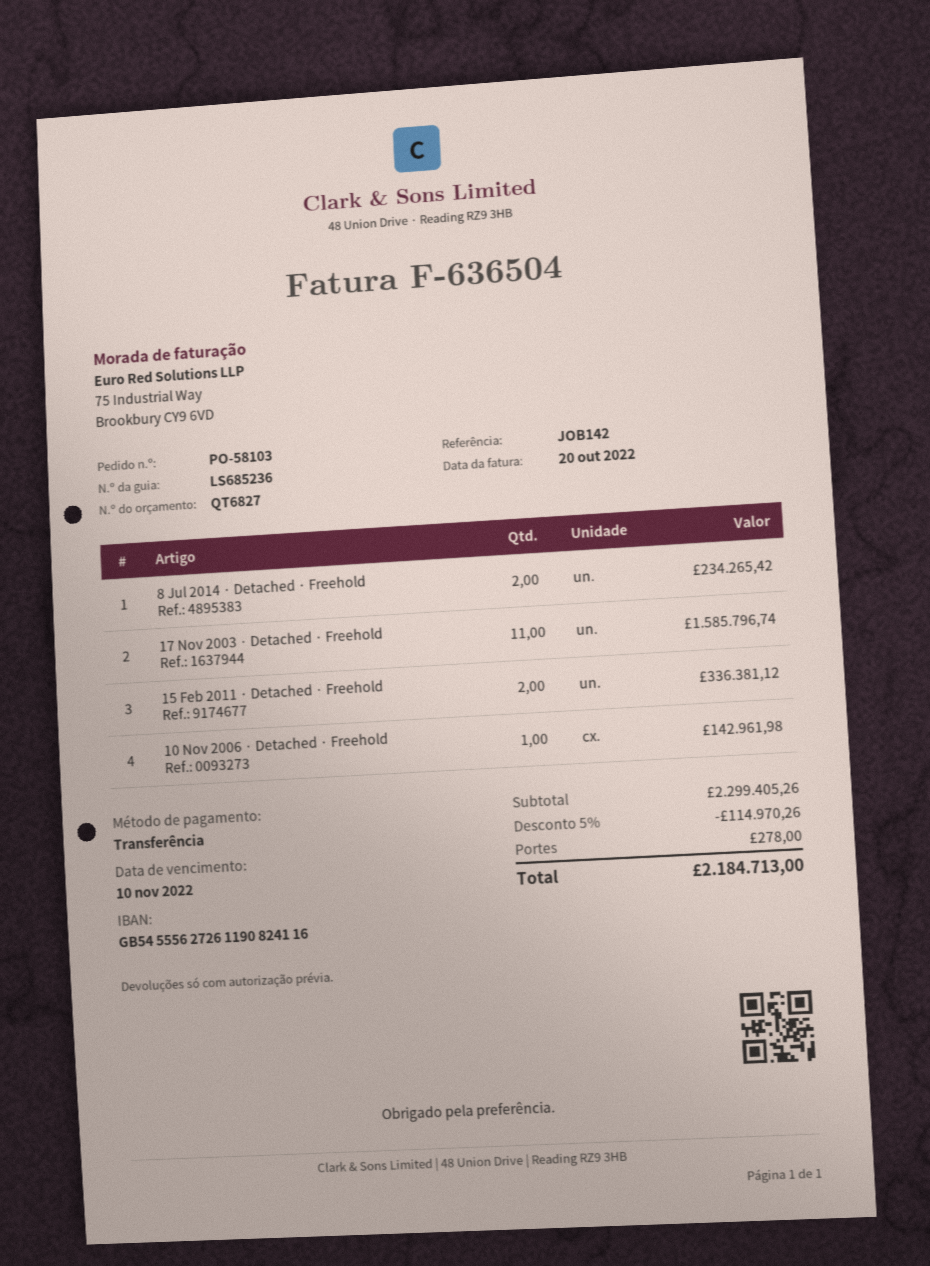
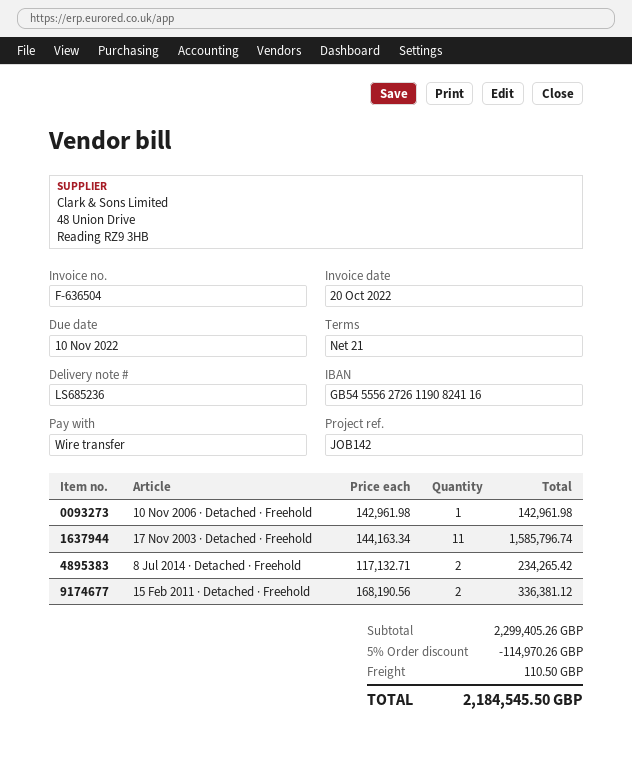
shipping: 278.00 -> 110.50
total: 2184713.00 -> 2184545.50

